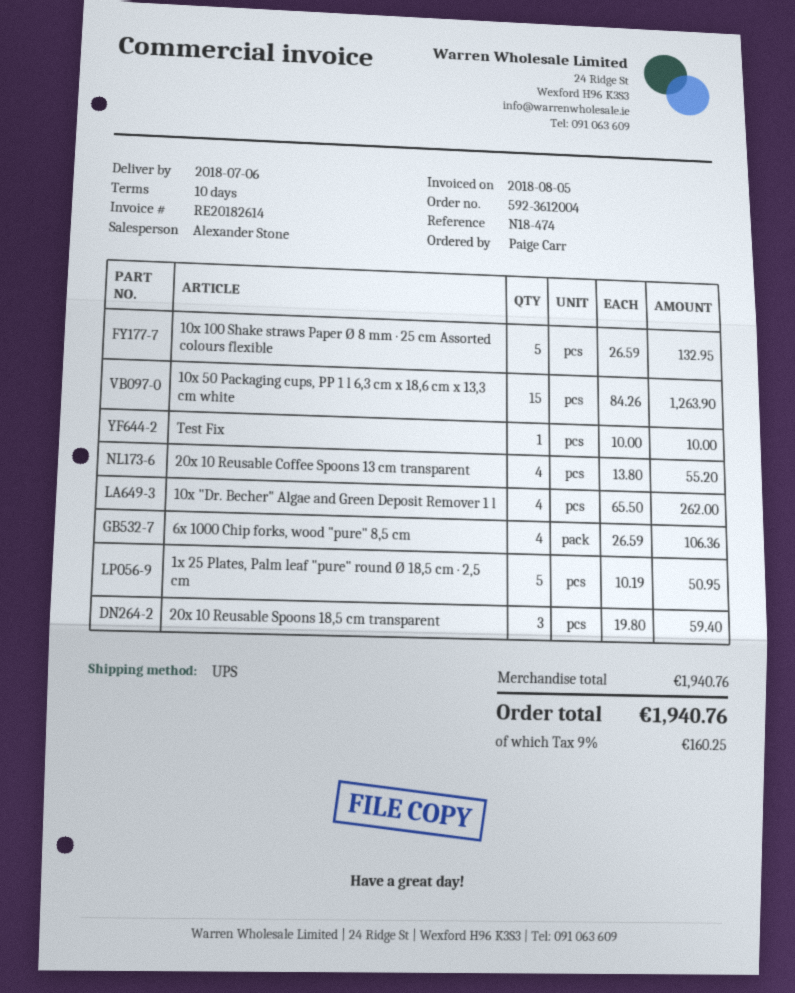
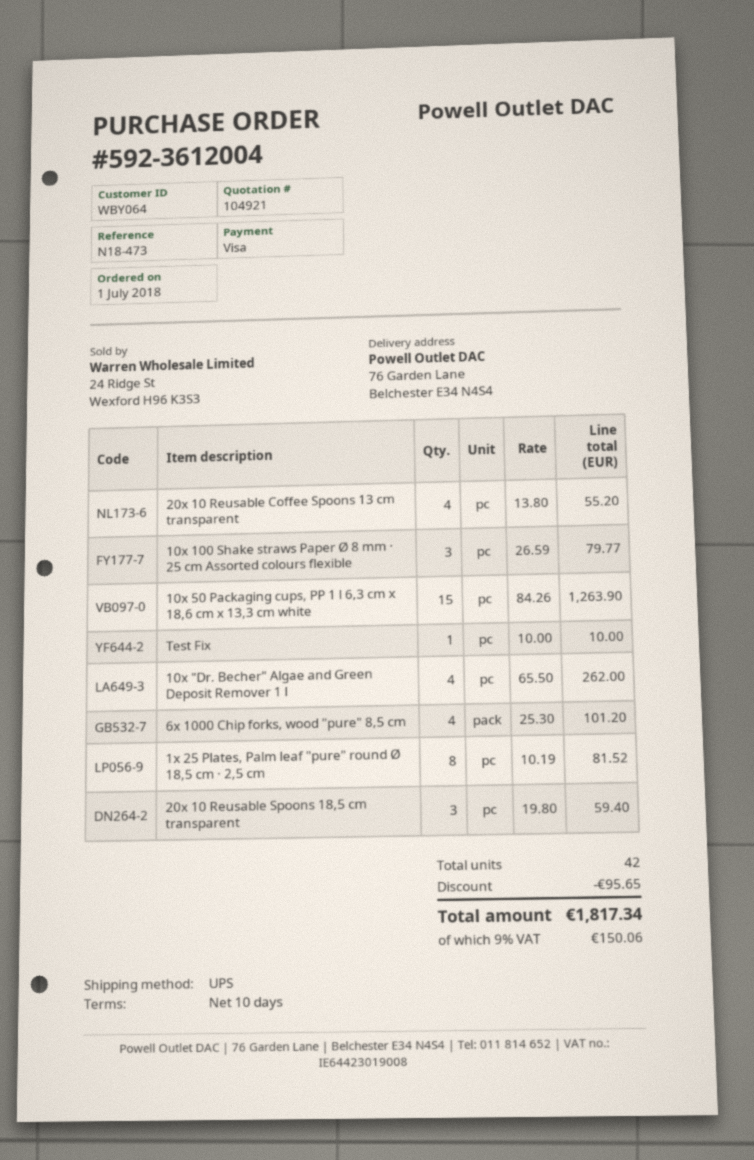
reference: N18-474 -> N18-473
10x 100 Shake straws Paper Ø 8 mm · 25 cm Assorted colours flexible: 5 x 26.59 = 132.95 -> 3 x 26.59 = 79.77
6x 1000 Chip forks, wood "pure" 8,5 cm: 4 x 26.59 = 106.36 -> 4 x 25.30 = 101.20
1x 25 Plates, Palm leaf "pure" round Ø 18,5 cm · 2,5 cm: 5 x 10.19 = 50.95 -> 8 x 10.19 = 81.52
discount: none -> 95.65
tax: 9% = 160.25 -> 9% = 150.06
total: 1940.76 -> 1817.34

